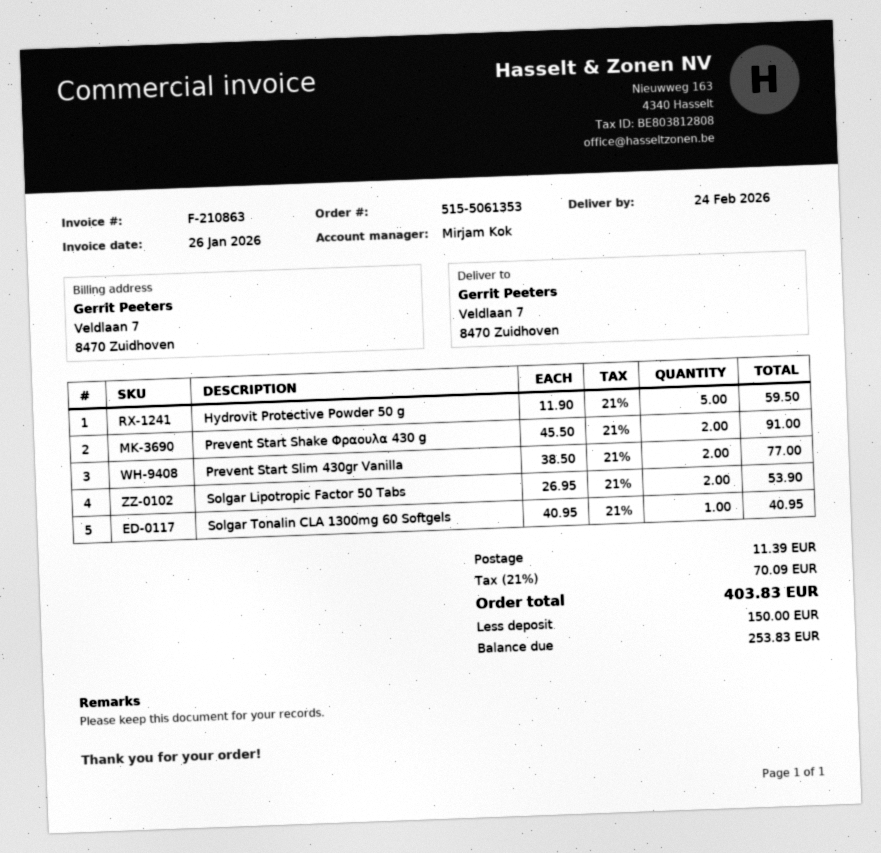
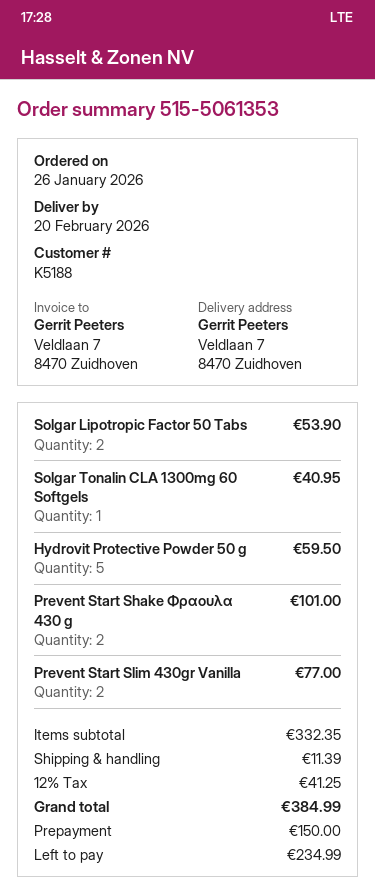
delivery date: 2026-02-24 -> 2026-02-20
Prevent Start Shake Φραουλα 430 g: 2 for 91.00 -> 2 for 101.00
tax: 21% = 70.09 -> 12% = 41.25
total: 403.83 -> 384.99
balance: 253.83 -> 234.99

